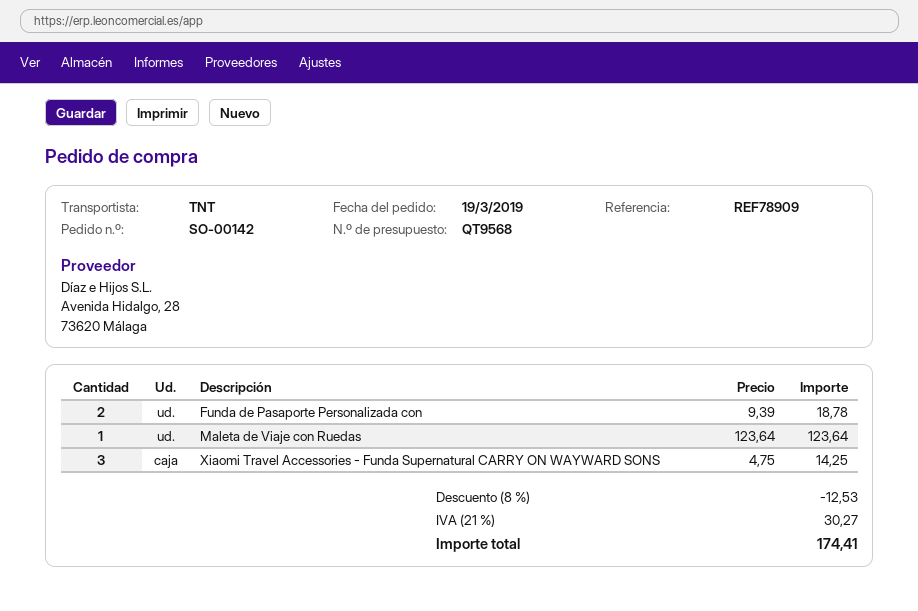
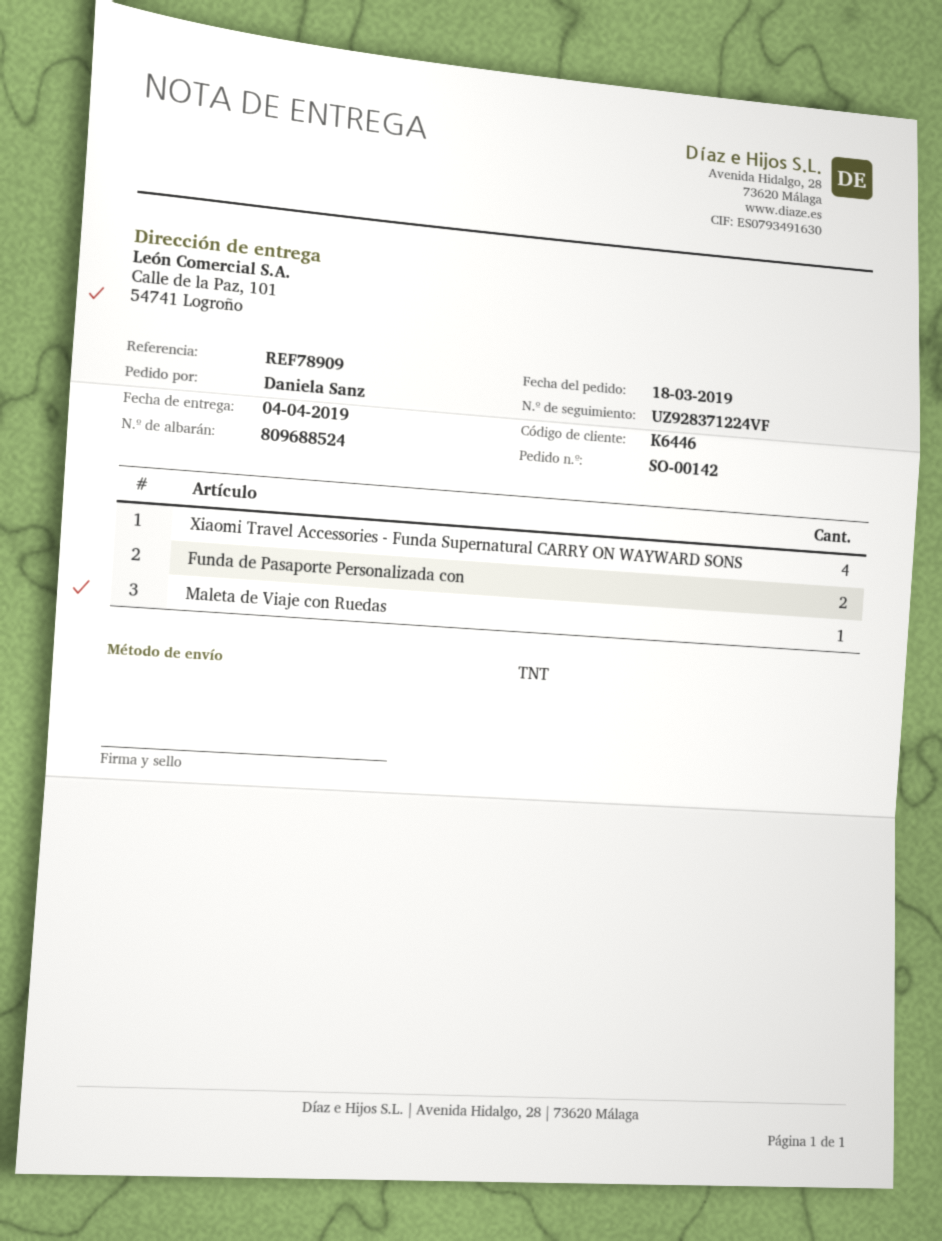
order date: 2019-03-19 -> 2019-03-18
Xiaomi Travel Accessories - Funda Supernatural CARRY ON WAYWARD SONS: 3 -> 4

